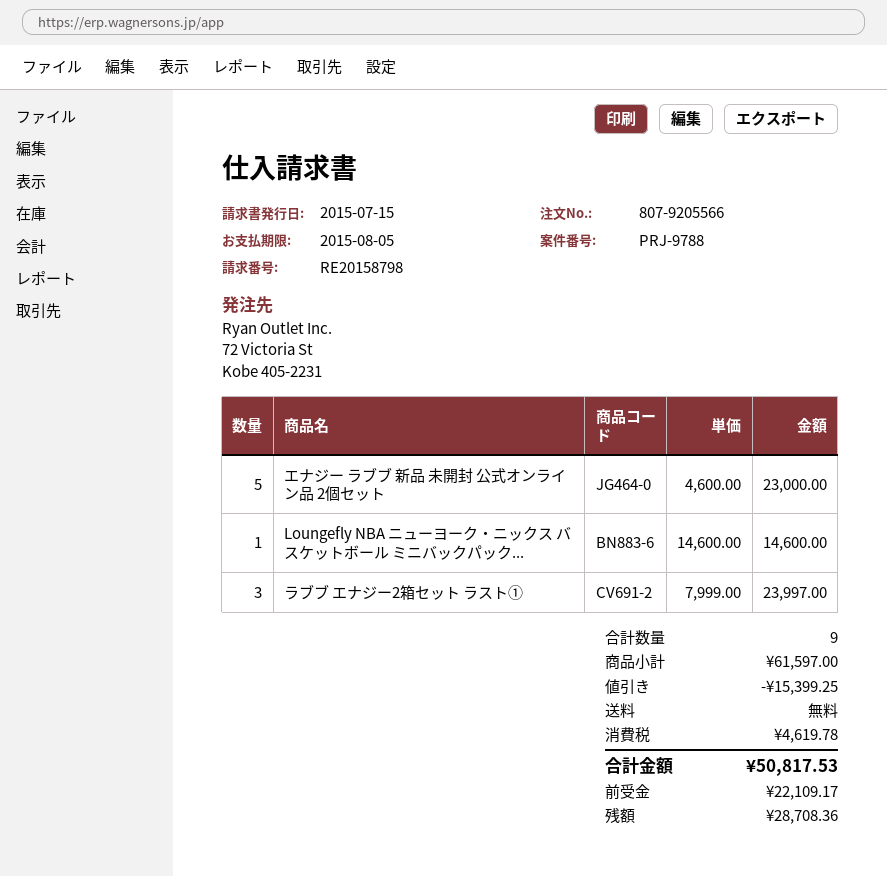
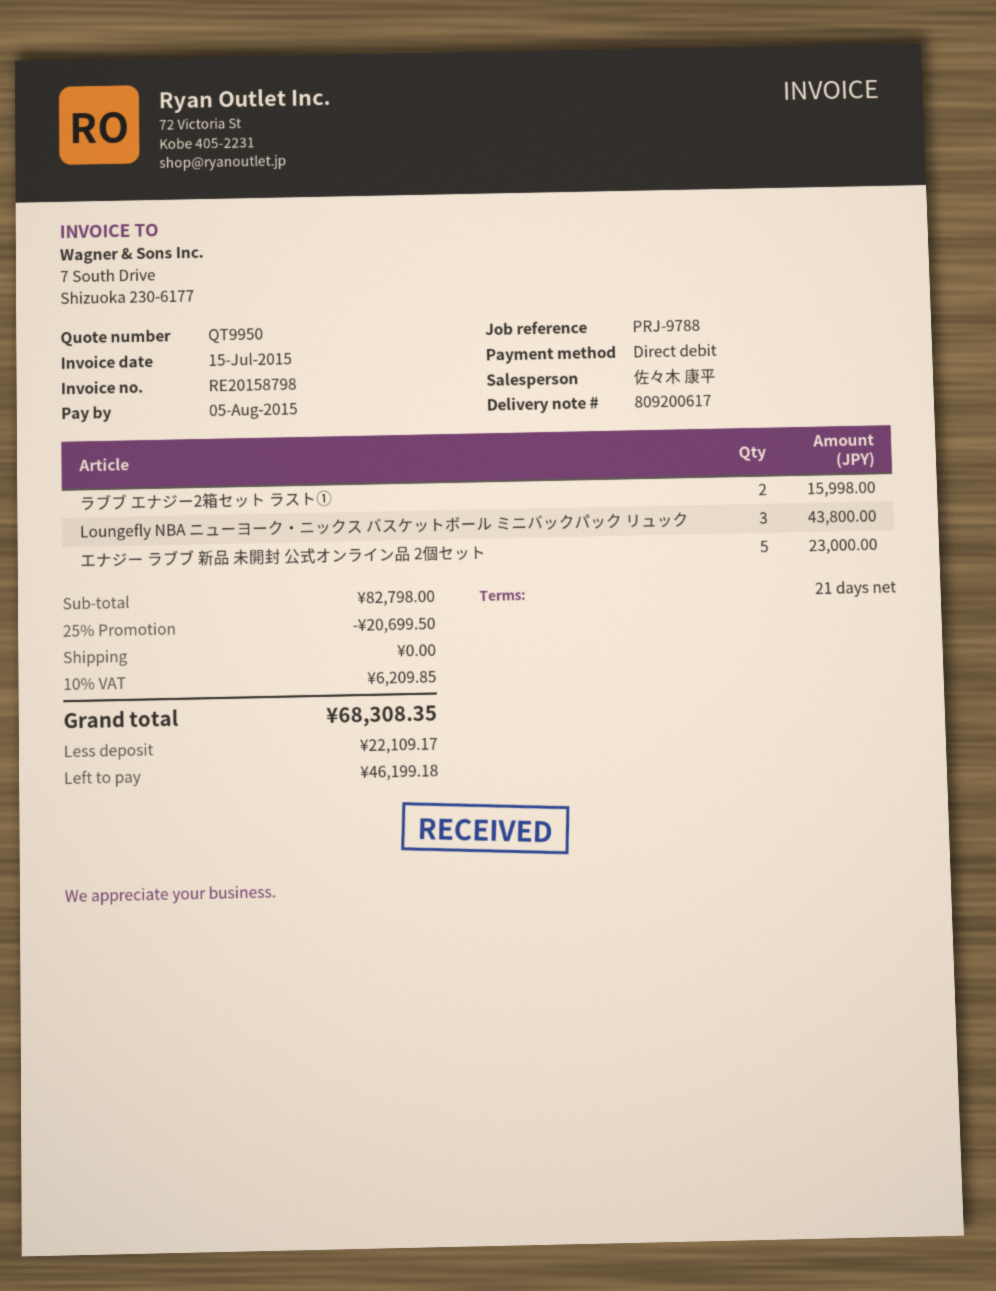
Loungefly NBA ニューヨーク・ニックス バスケットボール ミニバックパック...: 1 for 14600.00 -> 3 for 43800.00
ラブブ エナジー2箱セット ラスト①: 3 for 23997.00 -> 2 for 15998.00
subtotal: 61597.00 -> 82798.00
discount: 15399.25 -> 20699.50
tax: 4619.78 -> 6209.85
total: 50817.53 -> 68308.35
balance: 28708.36 -> 46199.18

